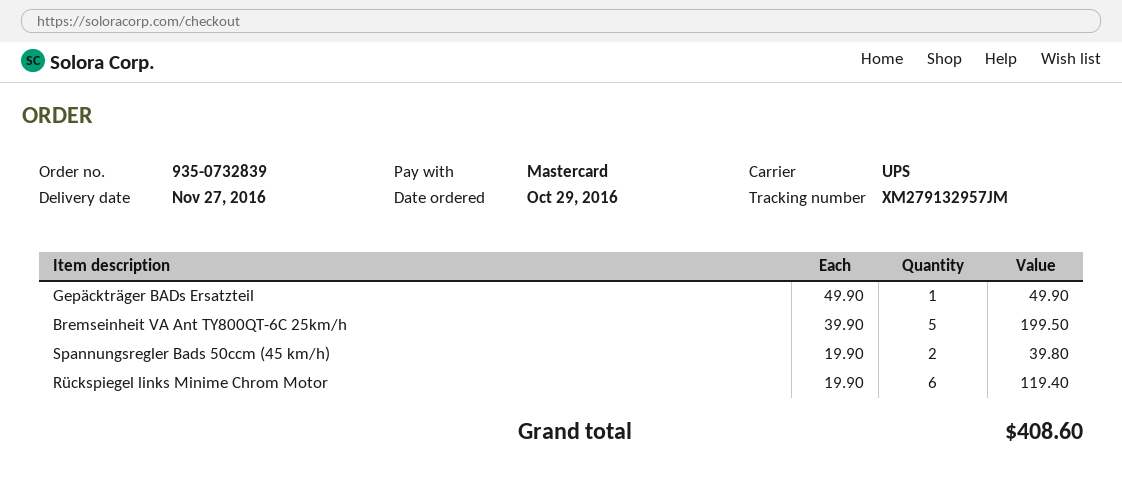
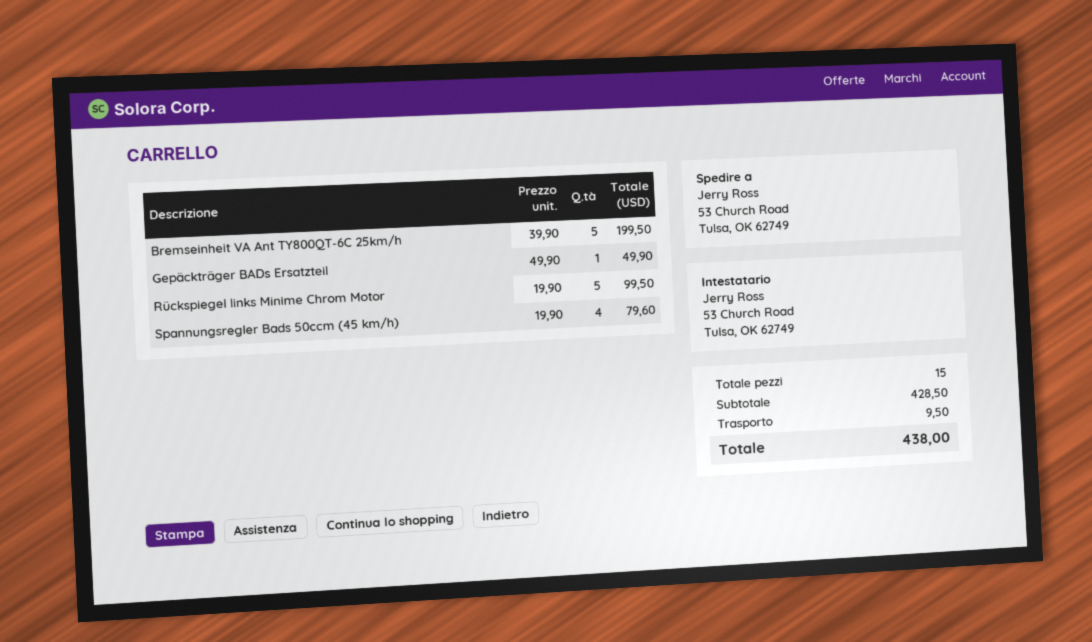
Spannungsregler Bads 50ccm (45 km/h): 2 x 19.90 = 39.80 -> 4 x 19.90 = 79.60
Rückspiegel links Minime Chrom Motor: 6 x 19.90 = 119.40 -> 5 x 19.90 = 99.50
shipping: none -> 9.50
total: 408.60 -> 438.00

